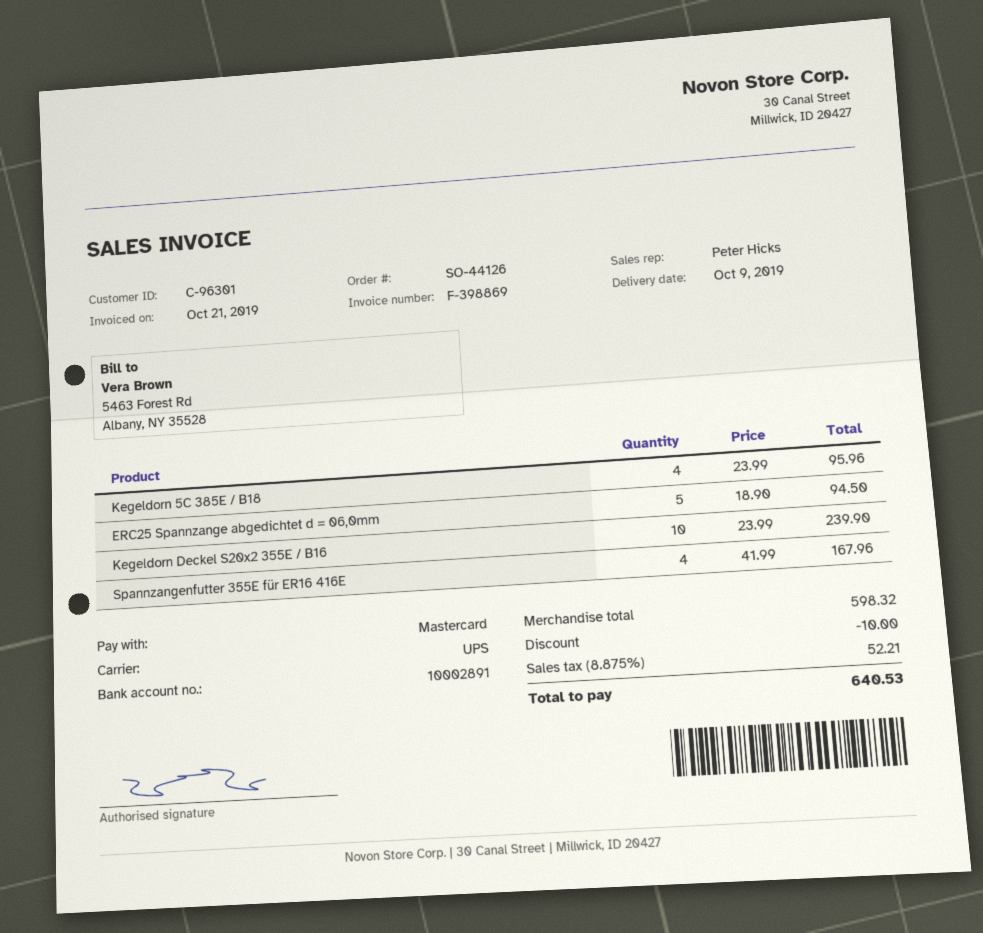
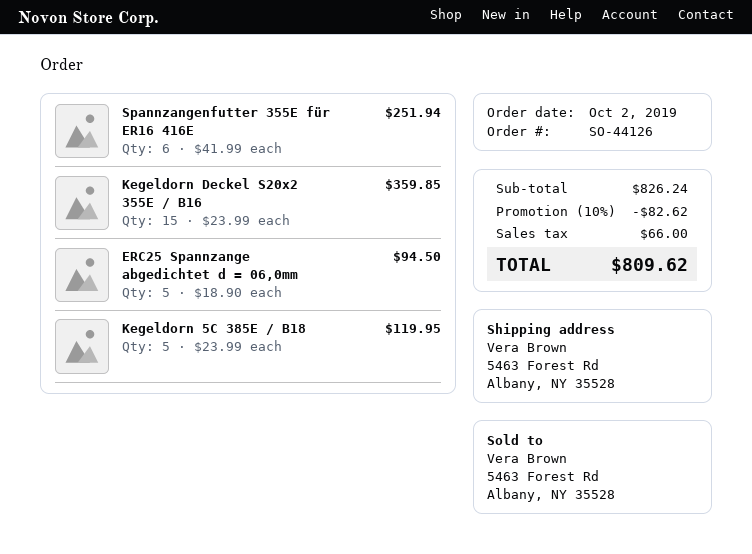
Kegeldorn 5C 385E / B18: 4 x 23.99 = 95.96 -> 5 x 23.99 = 119.95
Kegeldorn Deckel S20x2 355E / B16: 10 x 23.99 = 239.90 -> 15 x 23.99 = 359.85
Spannzangenfutter 355E für ER16 416E: 4 x 41.99 = 167.96 -> 6 x 41.99 = 251.94
subtotal: 598.32 -> 826.24
discount: 10.00 -> 82.62
tax: 52.21 -> 66.00
total: 640.53 -> 809.62

